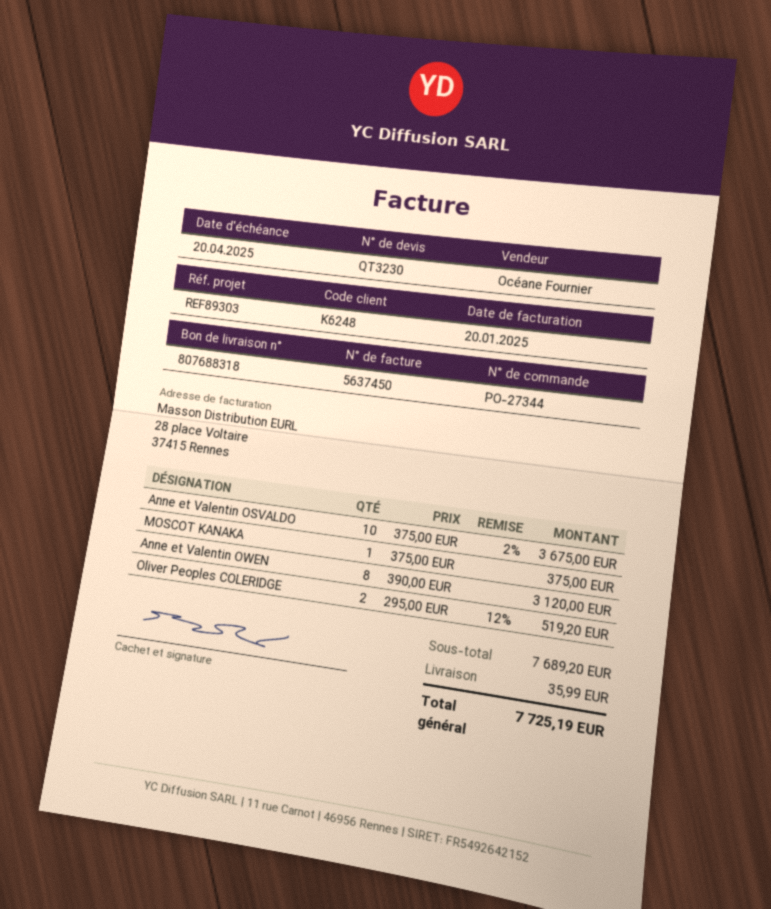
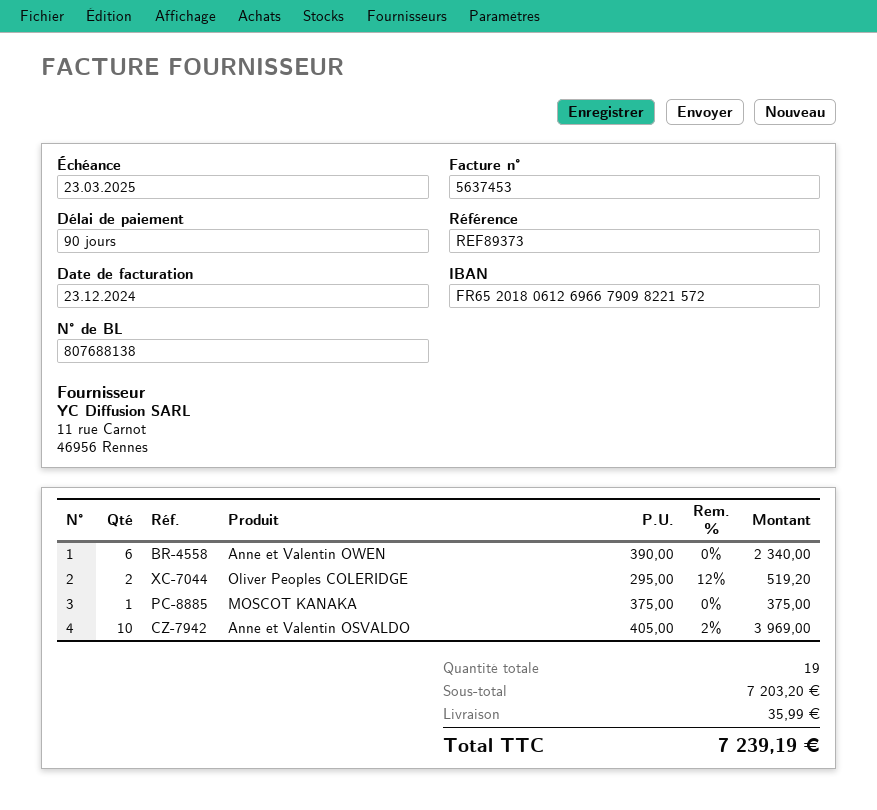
delivery note number: 807688318 -> 807688138
invoice number: 5637450 -> 5637453
invoice date: 2025-01-20 -> 2024-12-23
due date: 2025-04-20 -> 2025-03-23
reference: REF89303 -> REF89373
Anne et Valentin OSVALDO: 10 x 375.00 - 2% = 3675.00 -> 10 x 405.00 - 2% = 3969.00
Anne et Valentin OWEN: 8 x 390.00 = 3120.00 -> 6 x 390.00 = 2340.00
subtotal: 7689.20 -> 7203.20
total: 7725.19 -> 7239.19

